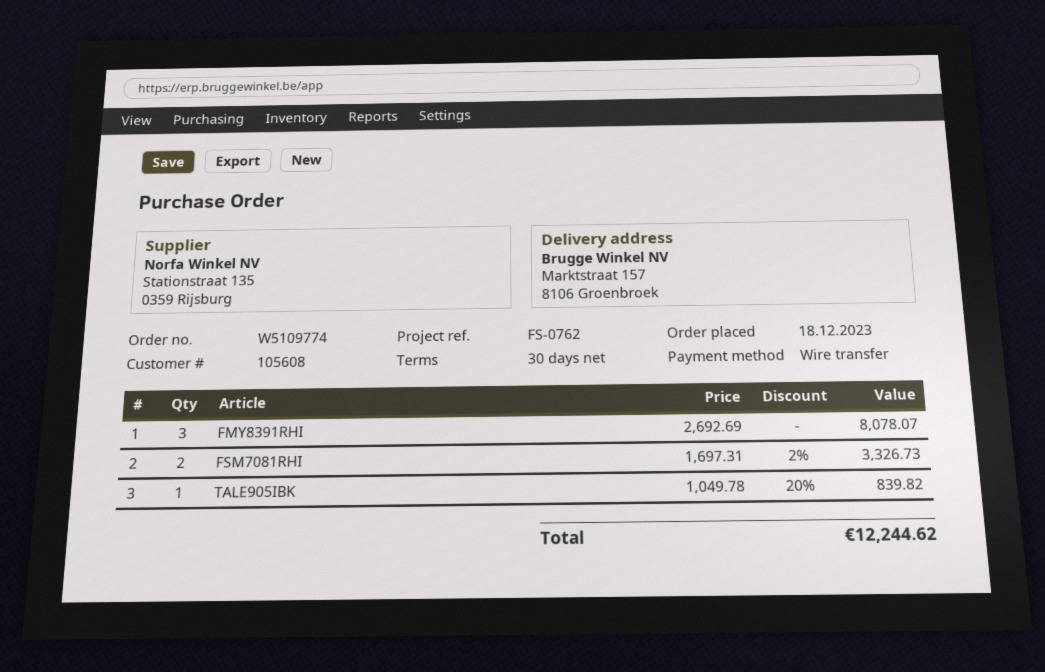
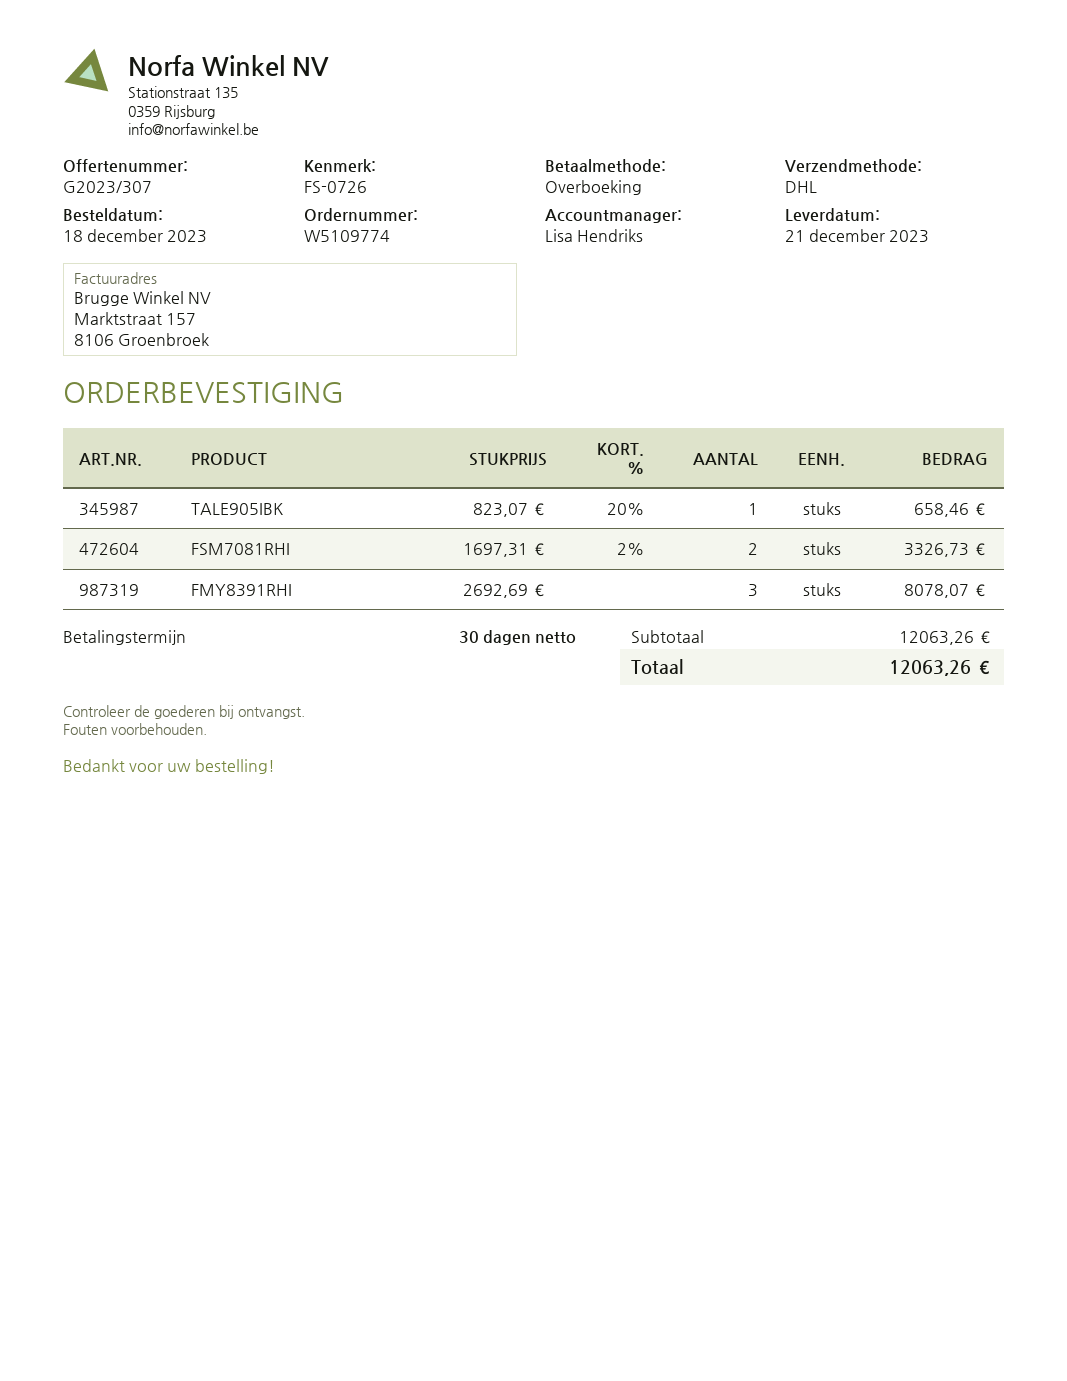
reference: FS-0762 -> FS-0726
TALE905IBK: 1 x 1049.78 - 20% = 839.82 -> 1 x 823.07 - 20% = 658.46
total: 12244.62 -> 12063.26

